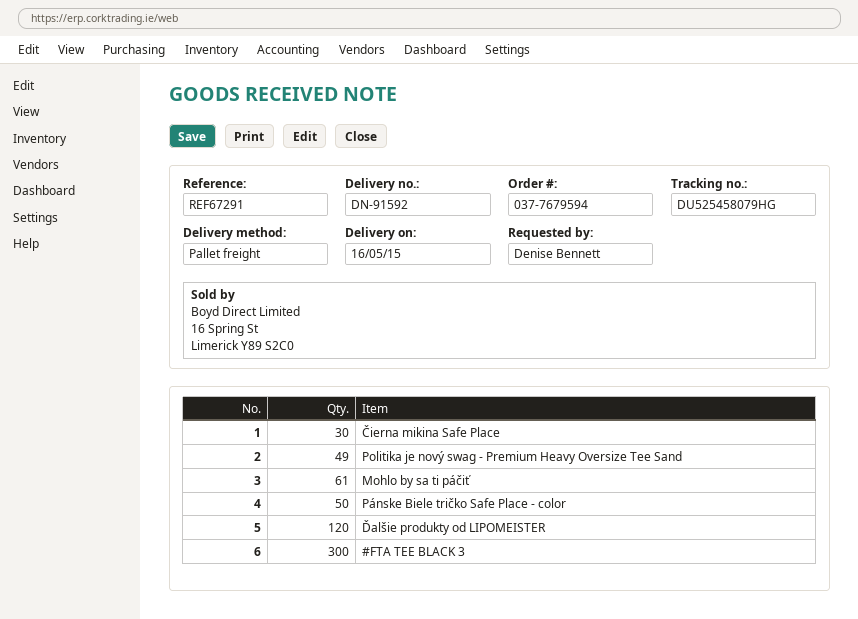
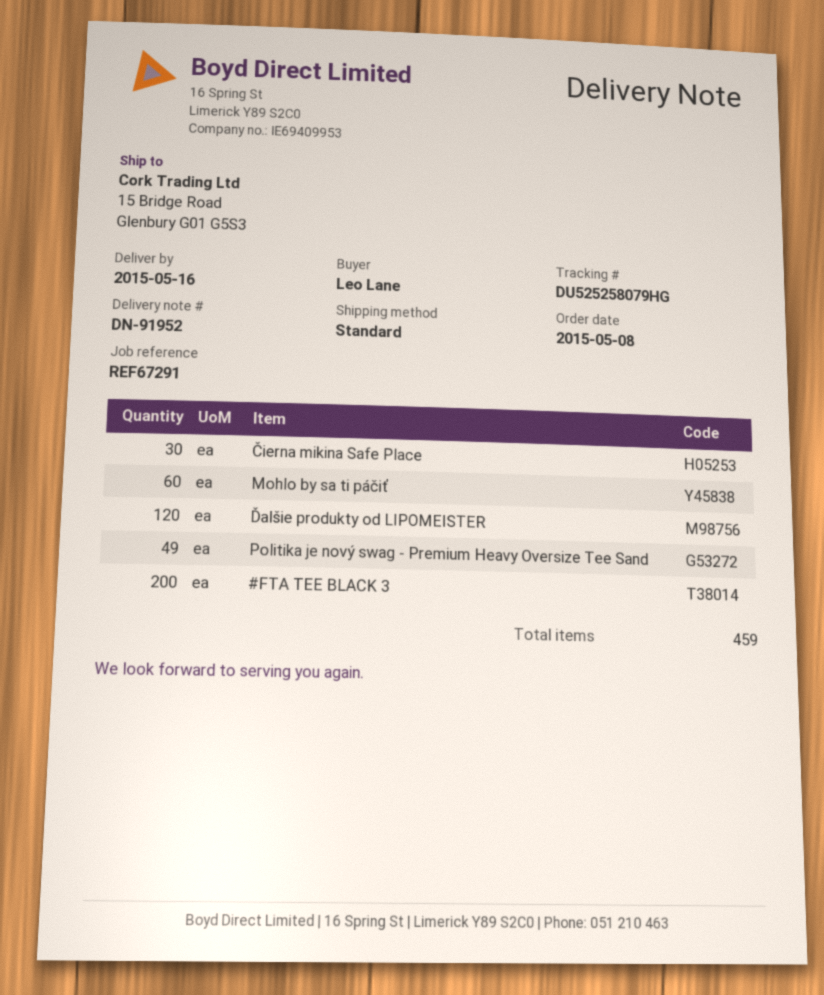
delivery note number: DN-91592 -> DN-91952
ordered by: Denise Bennett -> Leo Lane
shipping method: pallet freight -> standard
tracking number: DU525458079HG -> DU525258079HG
Mohlo by sa ti páčiť: 61 -> 60
Pánske Biele tričko Safe Place - color: 50 -> none
#FTA TEE BLACK 3: 300 -> 200

